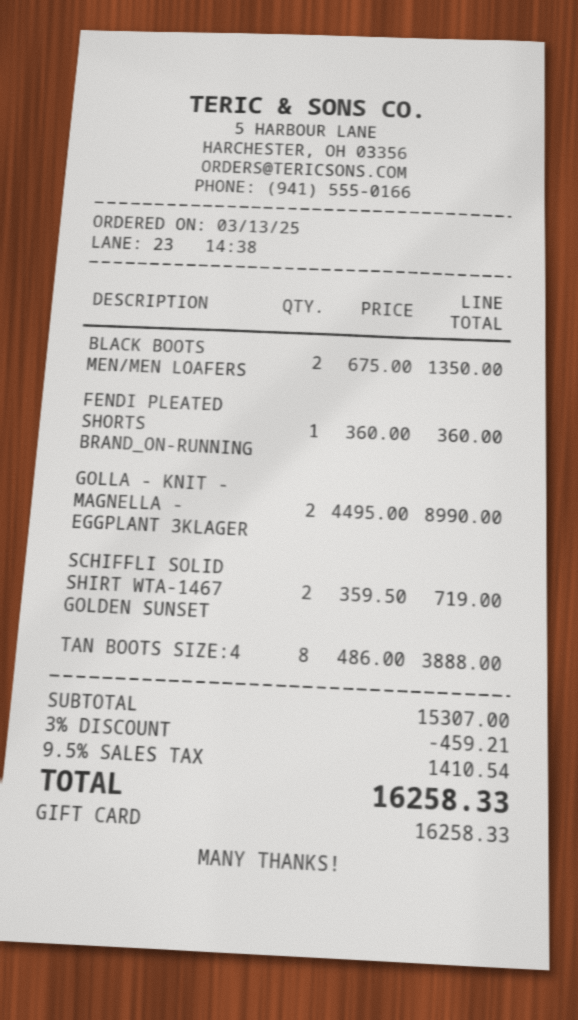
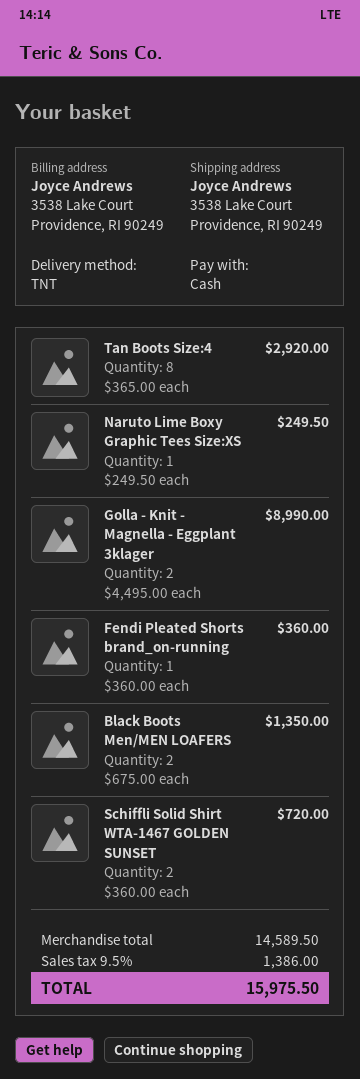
payment method: gift card -> cash
SCHIFFLI SOLID SHIRT WTA-1467 GOLDEN SUNSET: 2 x 359.50 = 719.00 -> 2 x 360.00 = 720.00
TAN BOOTS SIZE:4: 8 x 486.00 = 3888.00 -> 8 x 365.00 = 2920.00
Naruto Lime Boxy Graphic Tees Size:XS: none -> 1 x 249.50 = 249.50
subtotal: 15307.00 -> 14589.50
discount: 3% = 459.21 -> none
tax: 9.5% = 1410.54 -> 9.5% = 1386.00
total: 16258.33 -> 15975.50

